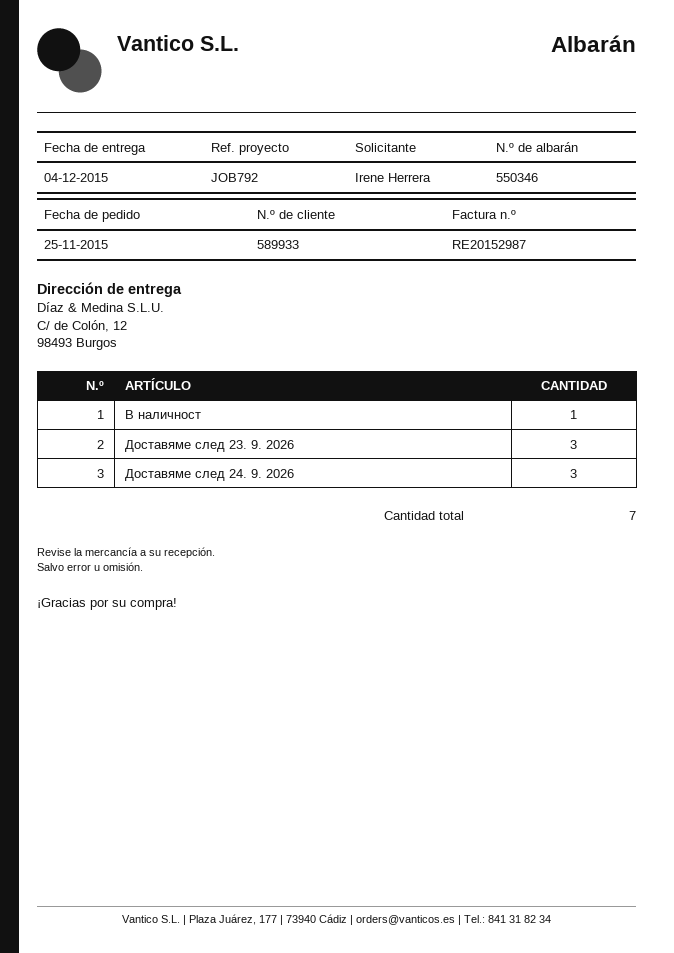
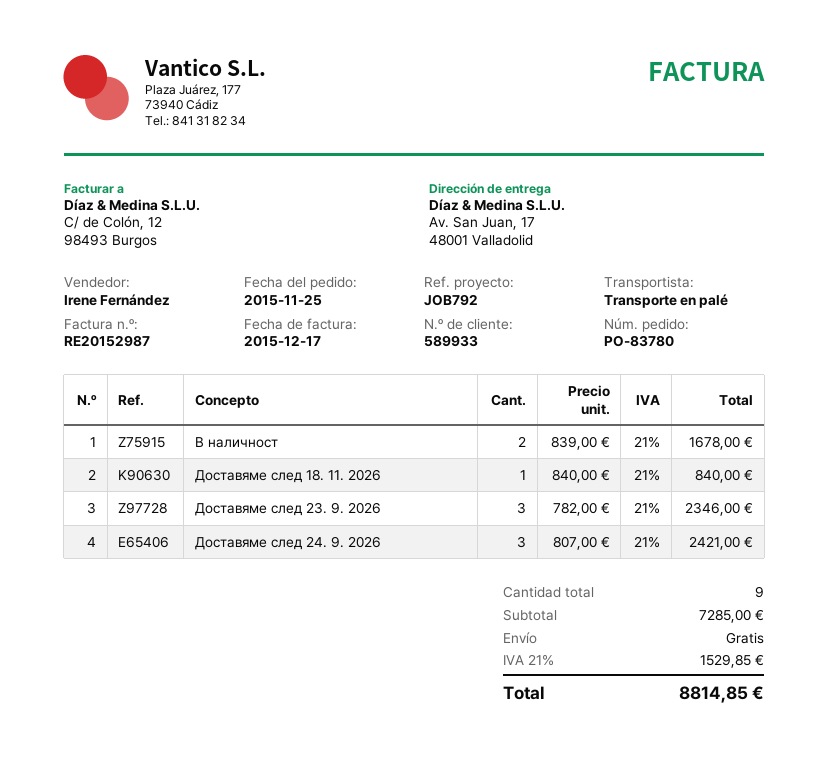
ship to: C/ de Colón, 12, 98493 Burgos -> Av. San Juan, 17, 48001 Valladolid
В наличност: 1 -> 2
Доставяме след 18. 11. 2026: none -> 1
total quantity: 7 -> 9

